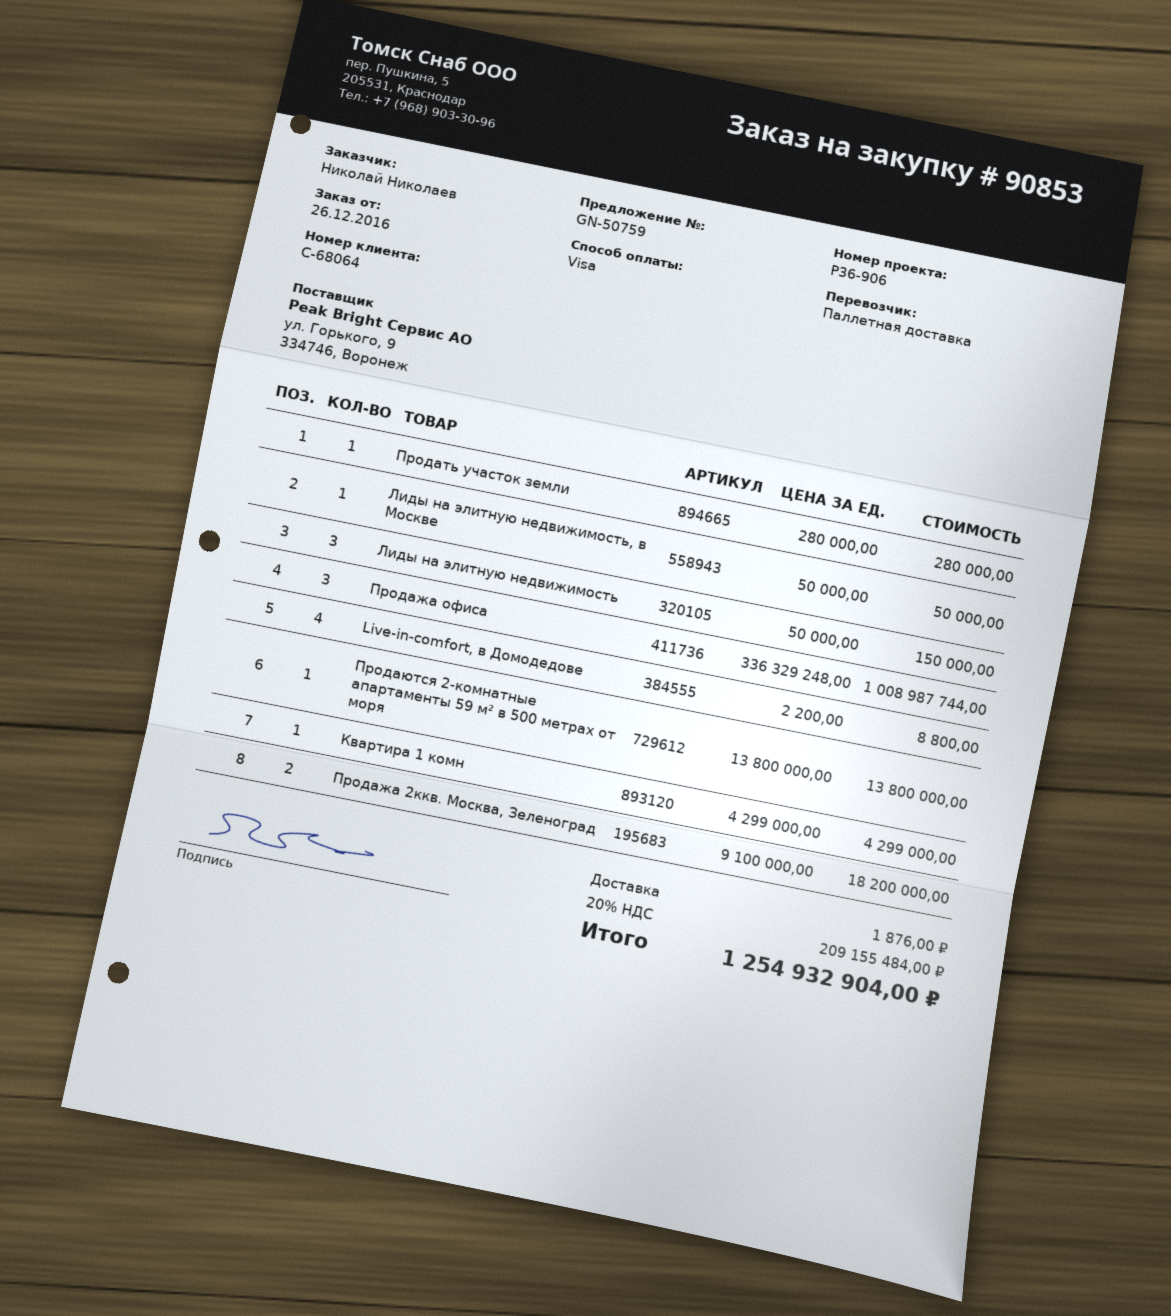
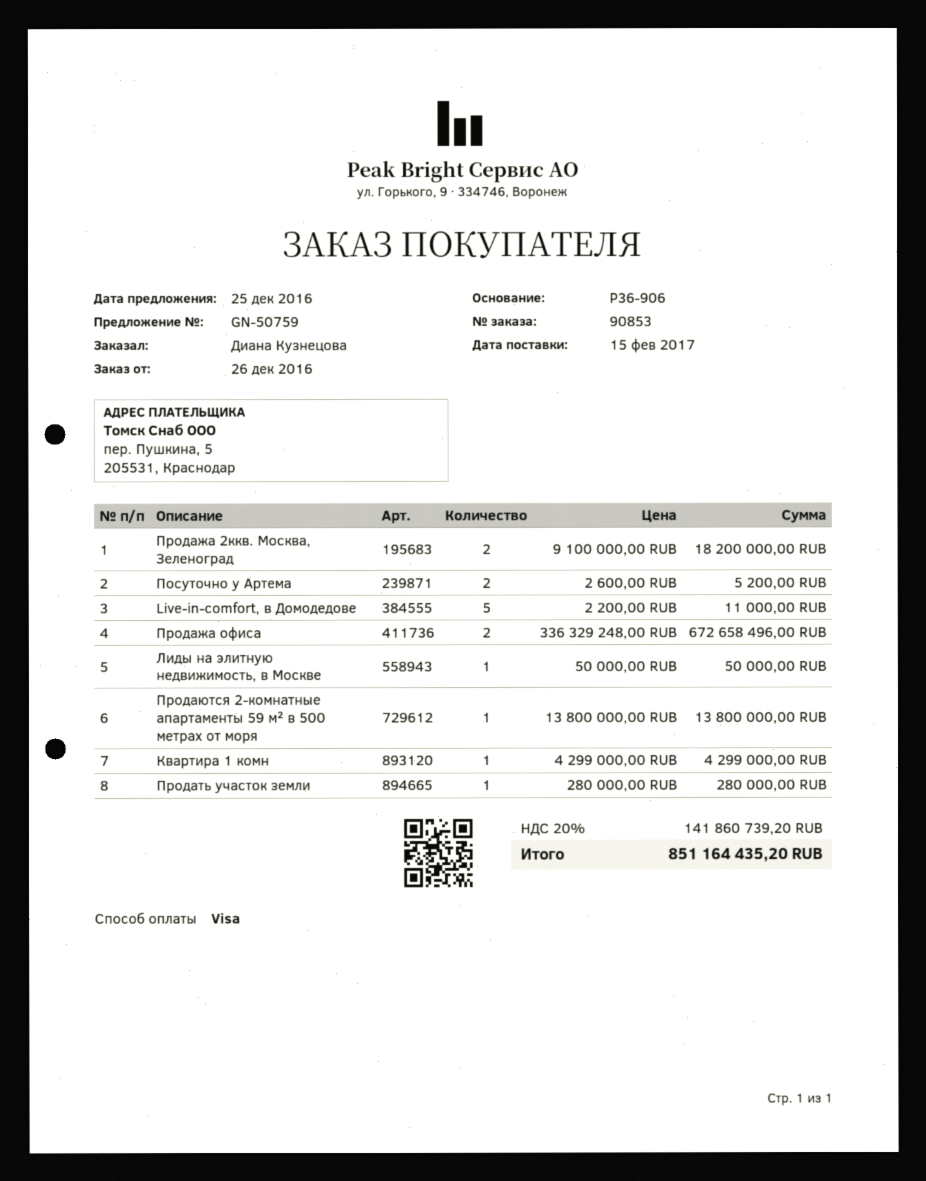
ordered by: Николай Николаев -> Диана Кузнецова
Лиды на элитную недвижимость: 3 x 50000.00 = 150000.00 -> none
Продажа офиса: 3 x 336329248.00 = 1008987744.00 -> 2 x 336329248.00 = 672658496.00
Live-in-comfort, в Домодедове: 4 x 2200.00 = 8800.00 -> 5 x 2200.00 = 11000.00
Посуточно у Артема: none -> 2 x 2600.00 = 5200.00
shipping: 1876.00 -> none
tax: 20% = 209155484.00 -> 20% = 141860739.20
total: 1254932904.00 -> 851164435.20

